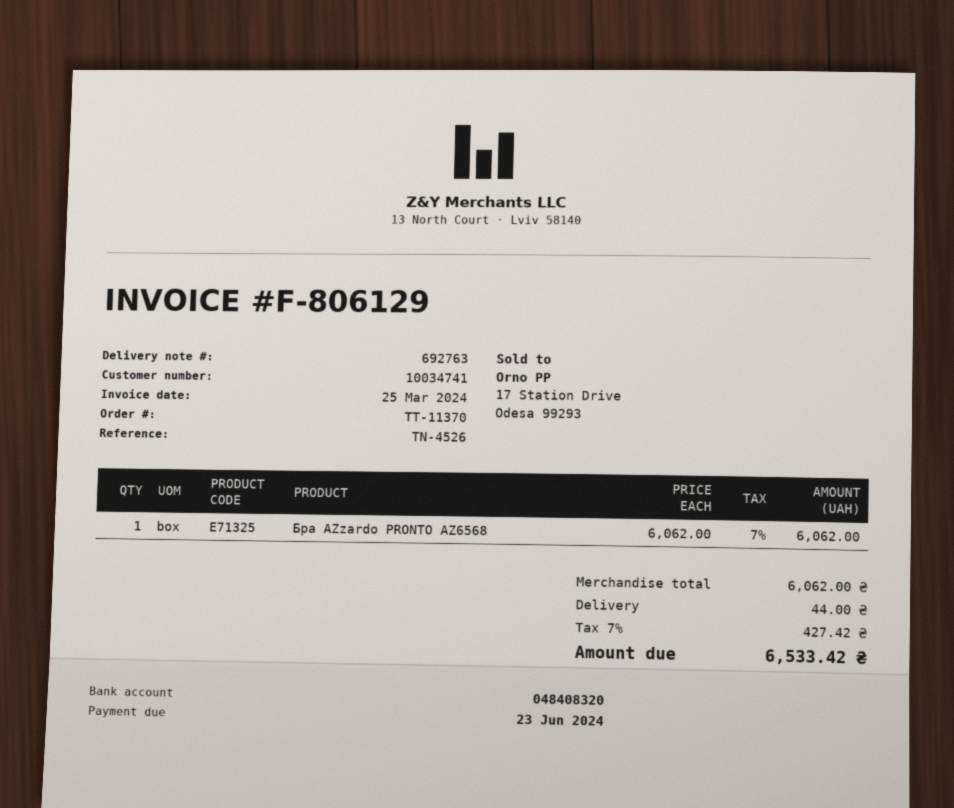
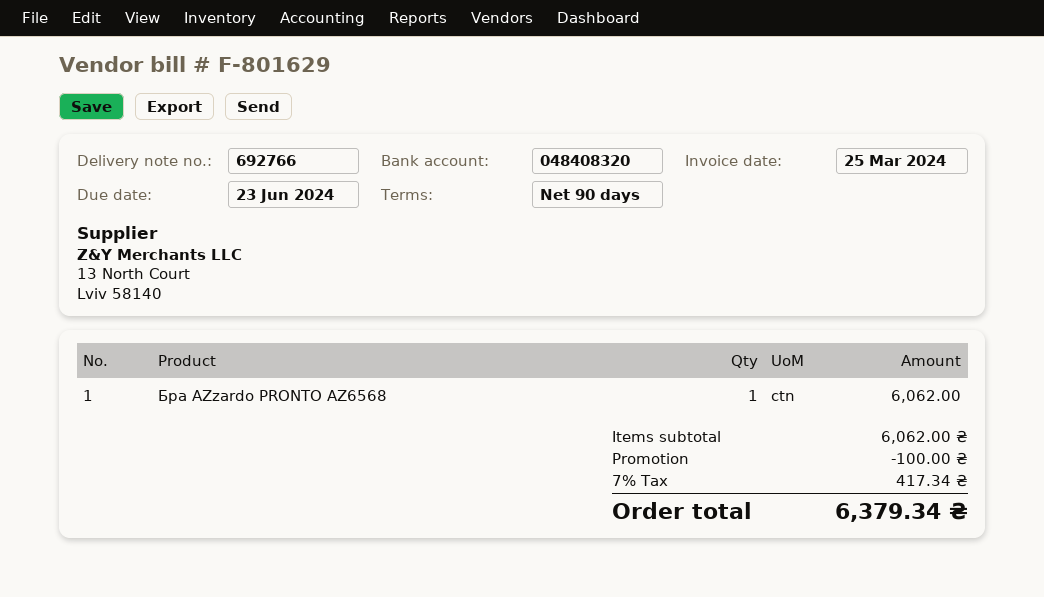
delivery note number: 692763 -> 692766
invoice number: F-806129 -> F-801629
discount: none -> 100.00
shipping: 44.00 -> none
tax: 7% = 427.42 -> 7% = 417.34
total: 6533.42 -> 6379.34

